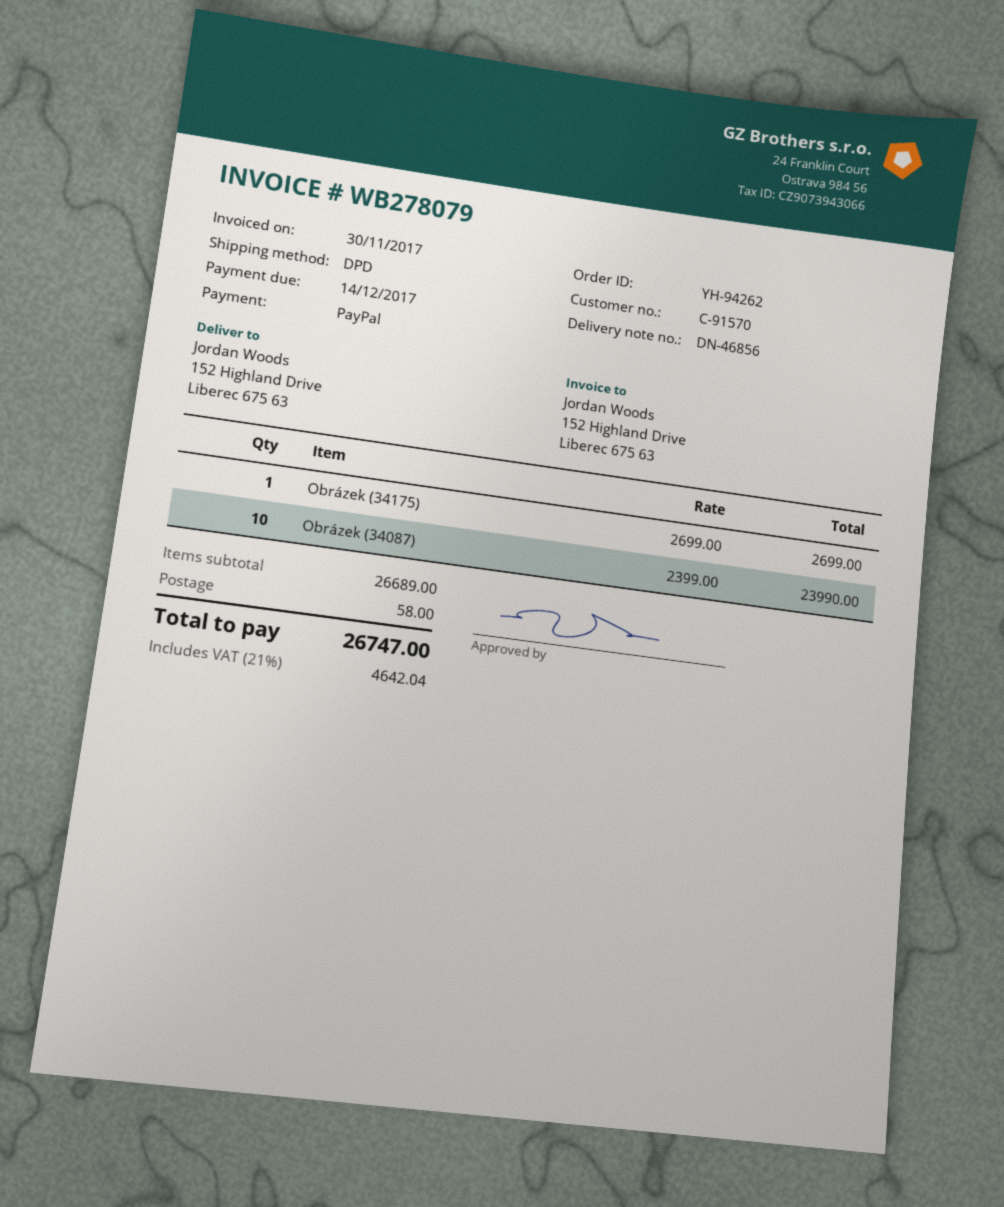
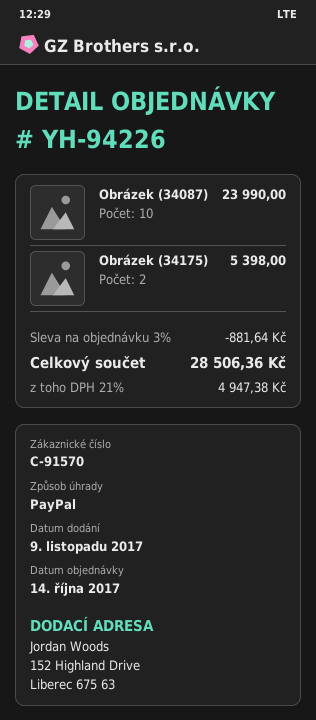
order number: YH-94262 -> YH-94226
Obrázek (34175): 1 for 2699.00 -> 2 for 5398.00
discount: none -> 3% = 881.64
shipping: 58.00 -> none
tax: 21% = 4642.04 -> 21% = 4947.38
total: 26747.00 -> 28506.36

